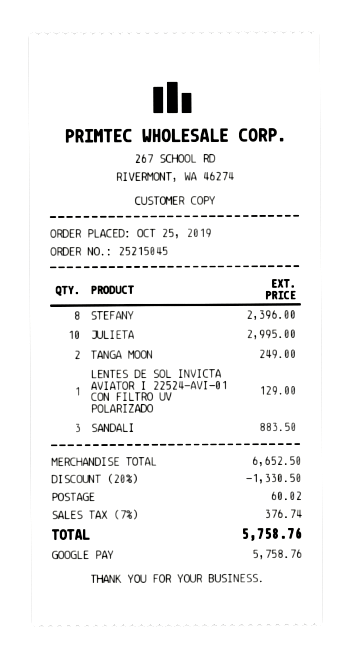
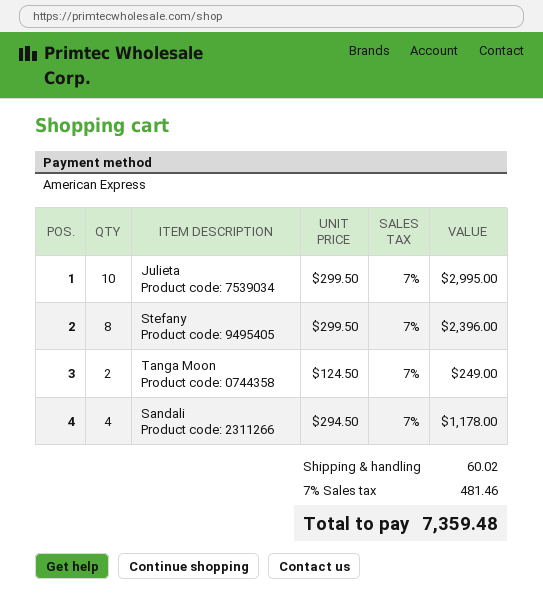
payment method: Google Pay -> American Express
LENTES DE SOL INVICTA AVIATOR I 22524-AVI-01 CON FILTRO UV POLARIZADO: 1 for 129.00 -> none
SANDALI: 3 for 883.50 -> 4 for 1178.00
discount: 20% = 1330.50 -> none
tax: 7% = 376.74 -> 7% = 481.46
total: 5758.76 -> 7359.48

